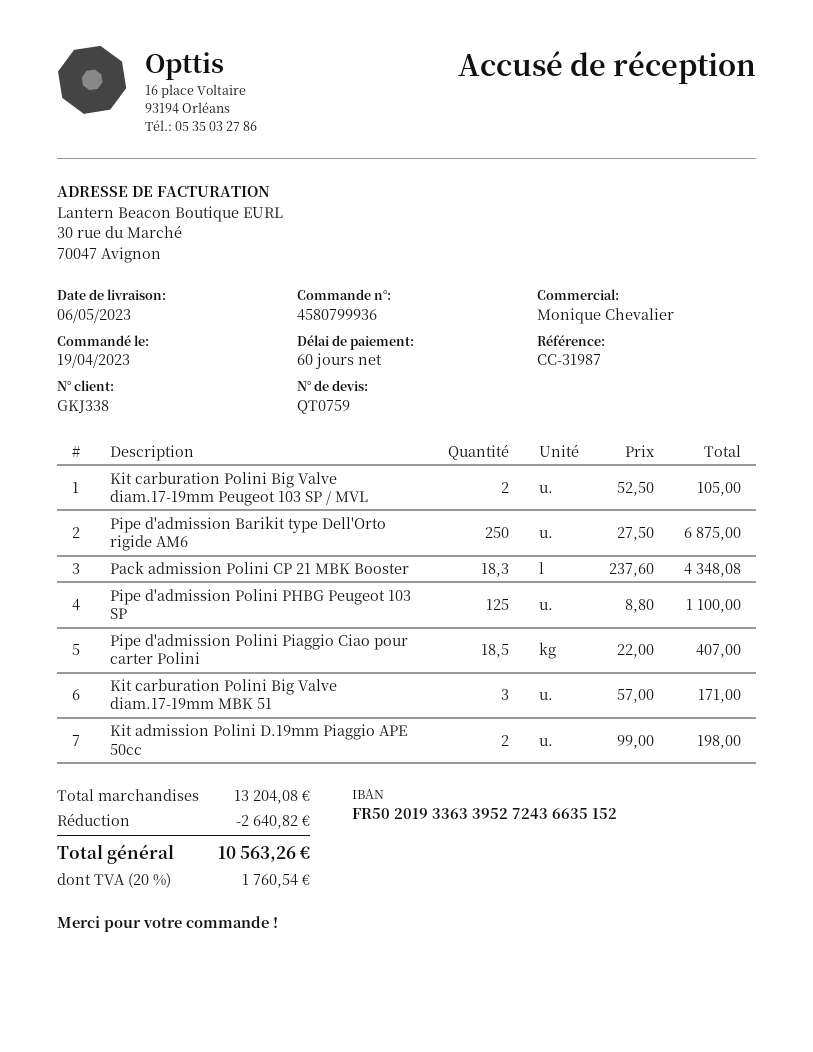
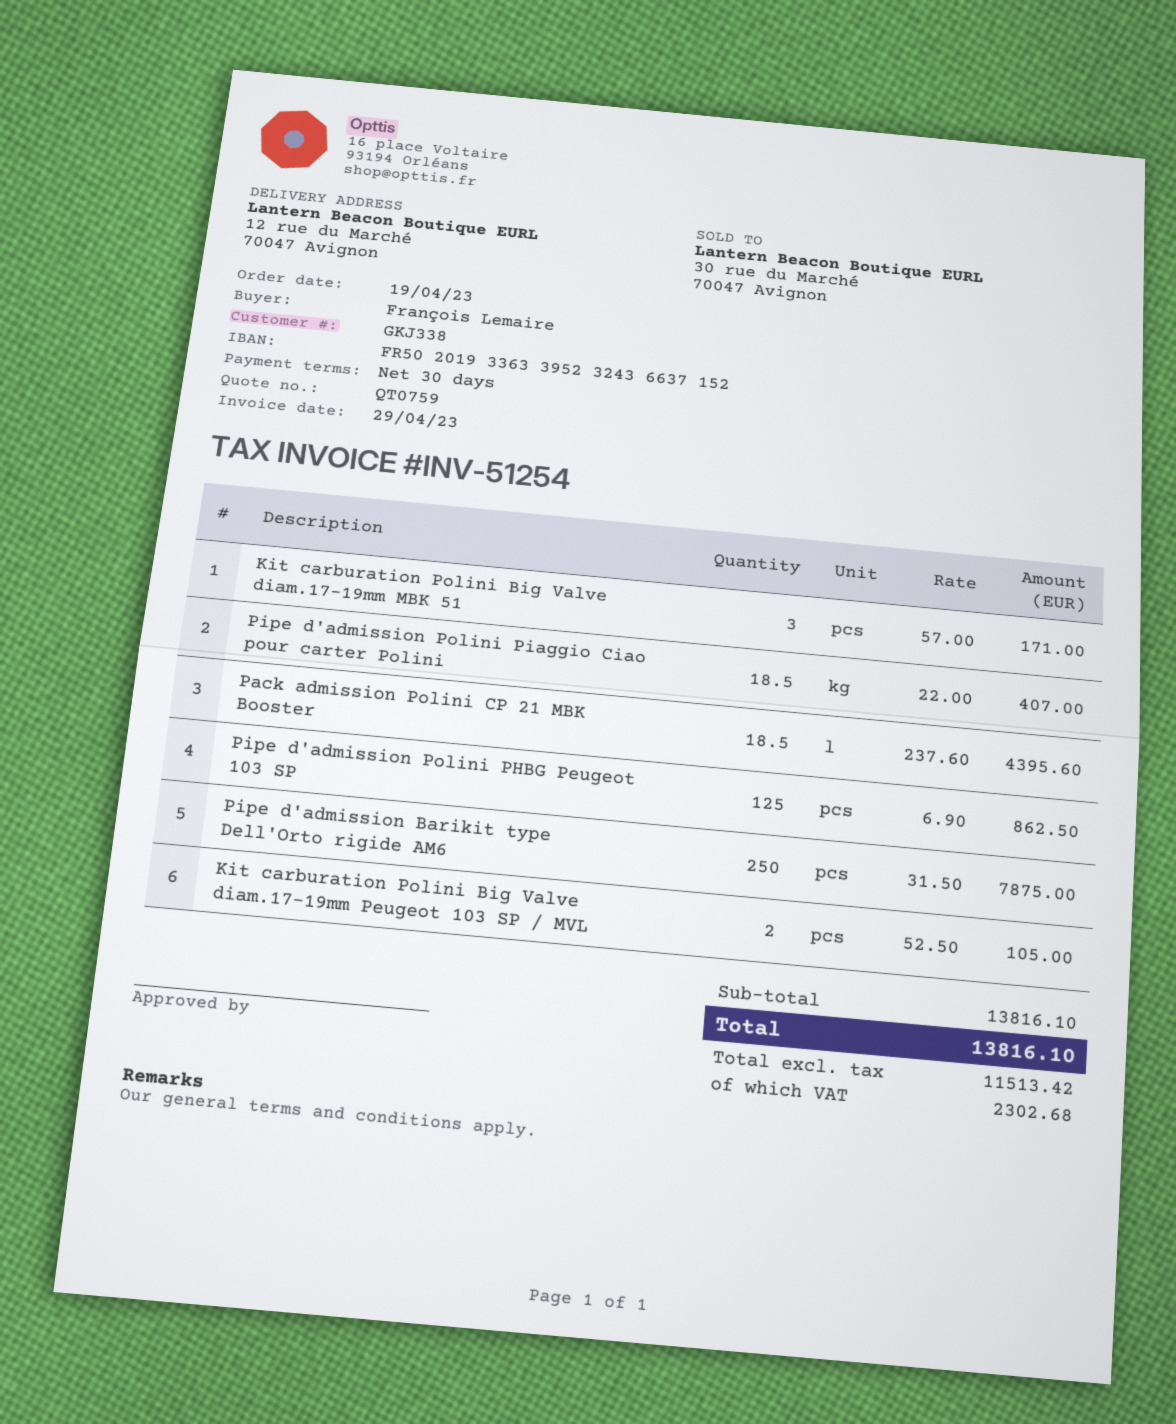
payment terms: 60 days -> 30 days
bank account: FR5020193363395272436635152 -> FR5020193363395232436637152
Pipe d'admission Barikit type Dell'Orto rigide AM6: 250 x 27.50 = 6875.00 -> 250 x 31.50 = 7875.00
Pack admission Polini CP 21 MBK Booster: 18.3 x 237.60 = 4348.08 -> 18.5 x 237.60 = 4395.60
Pipe d'admission Polini PHBG Peugeot 103 SP: 125 x 8.80 = 1100.00 -> 125 x 6.90 = 862.50
Kit admission Polini D.19mm Piaggio APE 50cc: 2 x 99.00 = 198.00 -> none
subtotal: 13204.08 -> 13816.10
discount: 2640.82 -> none
tax: 1760.54 -> 2302.68
total: 10563.26 -> 13816.10

